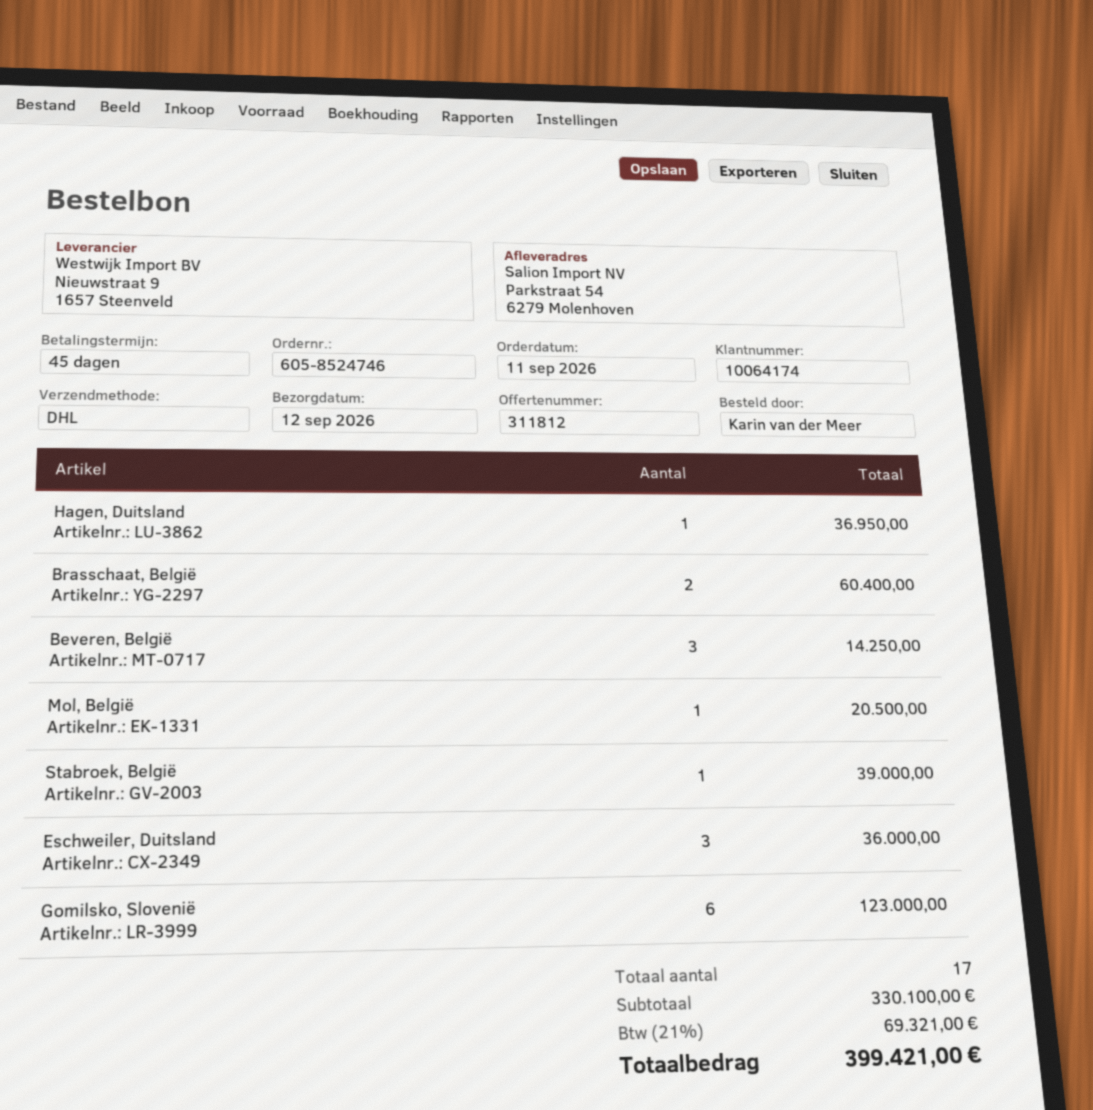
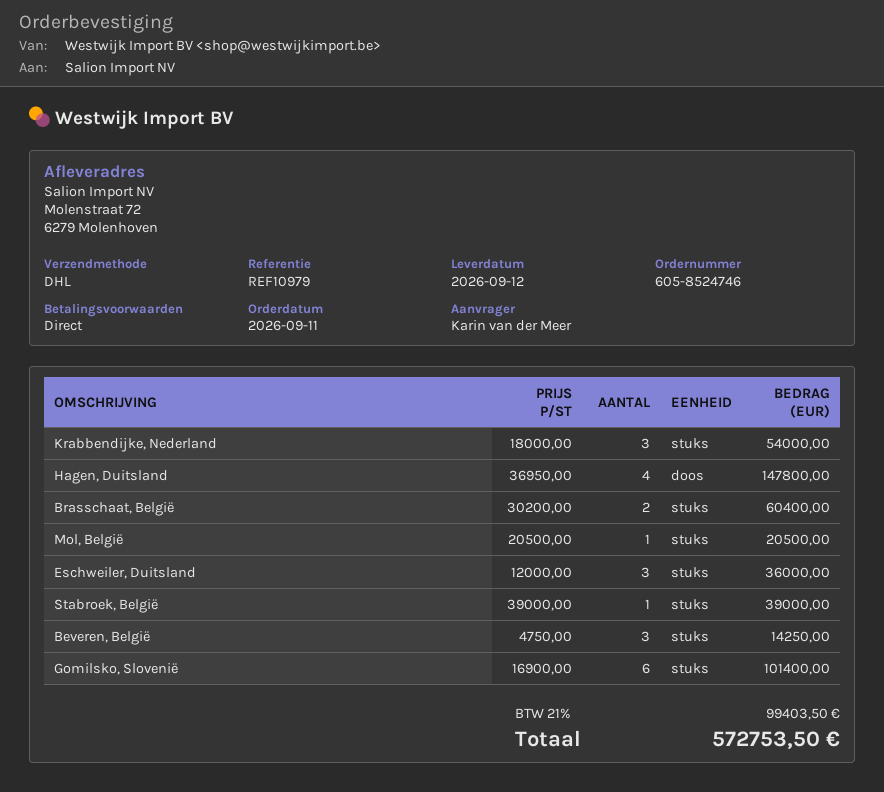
payment terms: 45 days -> on receipt
ship to: Parkstraat 54, 6279 Molenhoven -> Molenstraat 72, 6279 Molenhoven
Hagen, Duitsland: 1 for 36950.00 -> 4 for 147800.00
Gomilsko, Slovenië: 6 for 123000.00 -> 6 for 101400.00
Krabbendijke, Nederland: none -> 3 for 54000.00
tax: 21% = 69321.00 -> 21% = 99403.50
total: 399421.00 -> 572753.50

